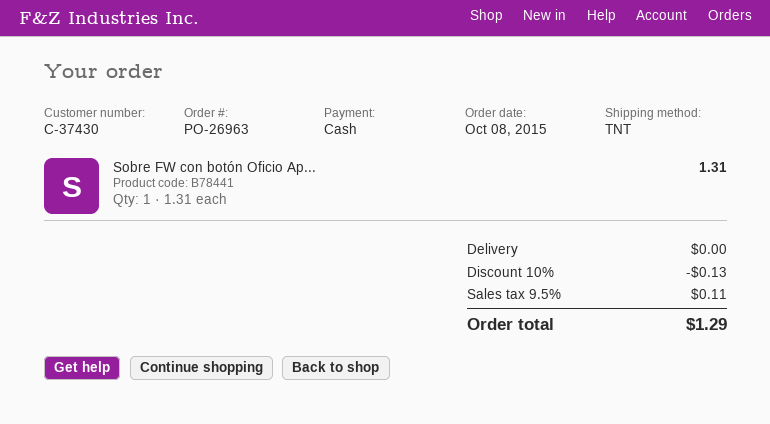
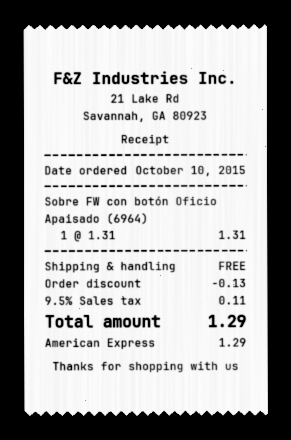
order date: 2015-10-08 -> 2015-10-10
payment method: cash -> American Express

